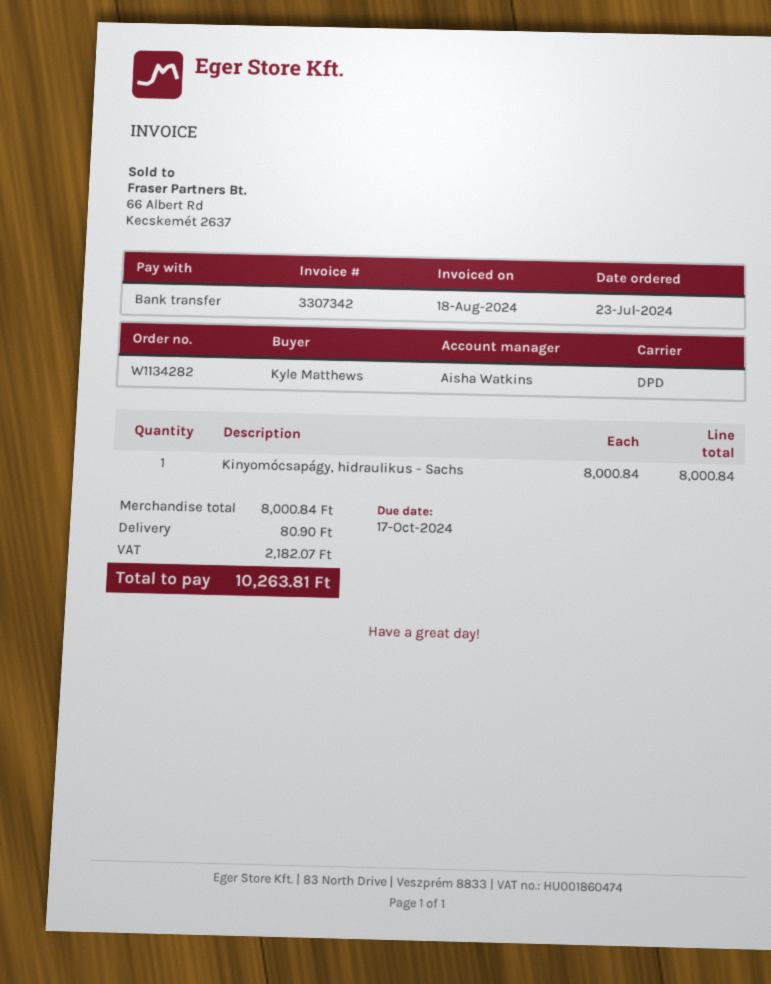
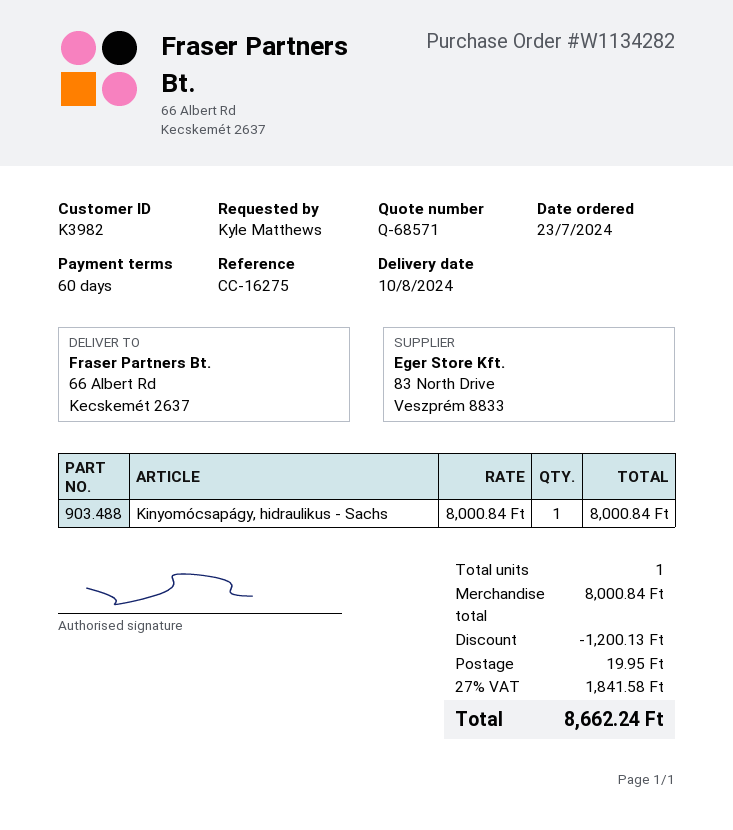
discount: none -> 1200.13
shipping: 80.90 -> 19.95
tax: 2182.07 -> 1841.58
total: 10263.81 -> 8662.24

